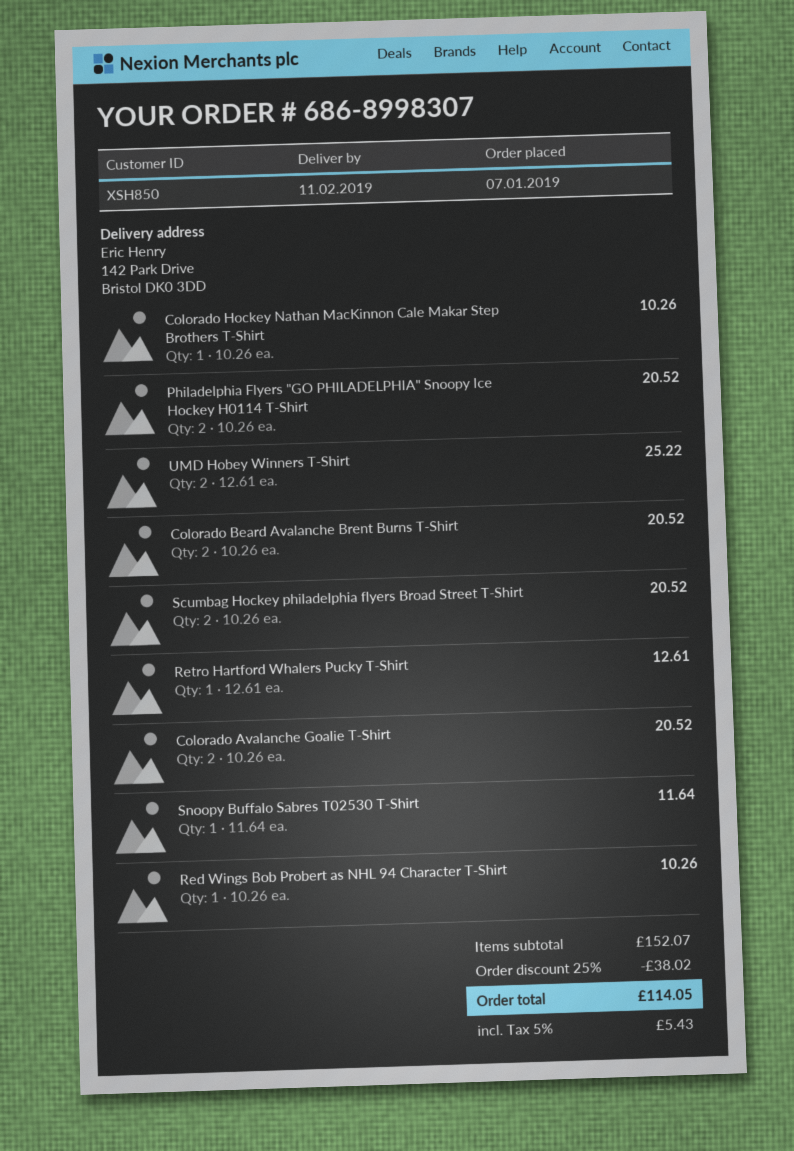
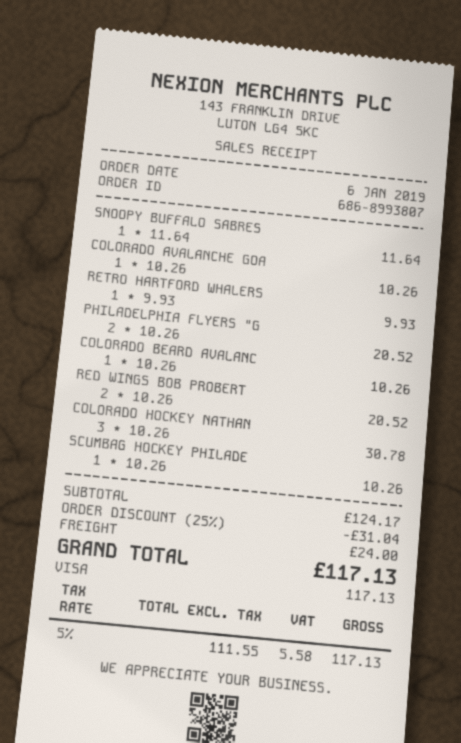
order number: 686-8998307 -> 686-8993807
order date: 2019-01-07 -> 2019-01-06
Colorado Hockey Nathan MacKinnon Cale Makar Step Brothers T-Shirt: 1 x 10.26 = 10.26 -> 3 x 10.26 = 30.78
UMD Hobey Winners T-Shirt: 2 x 12.61 = 25.22 -> none
Colorado Beard Avalanche Brent Burns T-Shirt: 2 x 10.26 = 20.52 -> 1 x 10.26 = 10.26
Scumbag Hockey philadelphia flyers Broad Street T-Shirt: 2 x 10.26 = 20.52 -> 1 x 10.26 = 10.26
Retro Hartford Whalers Pucky T-Shirt: 1 x 12.61 = 12.61 -> 1 x 9.93 = 9.93
Colorado Avalanche Goalie T-Shirt: 2 x 10.26 = 20.52 -> 1 x 10.26 = 10.26
Red Wings Bob Probert as NHL 94 Character T-Shirt: 1 x 10.26 = 10.26 -> 2 x 10.26 = 20.52
subtotal: 152.07 -> 124.17
discount: 25% = 38.02 -> 25% = 31.04
shipping: none -> 24.00
tax: 5% = 5.43 -> 5% = 5.58
total: 114.05 -> 117.13

